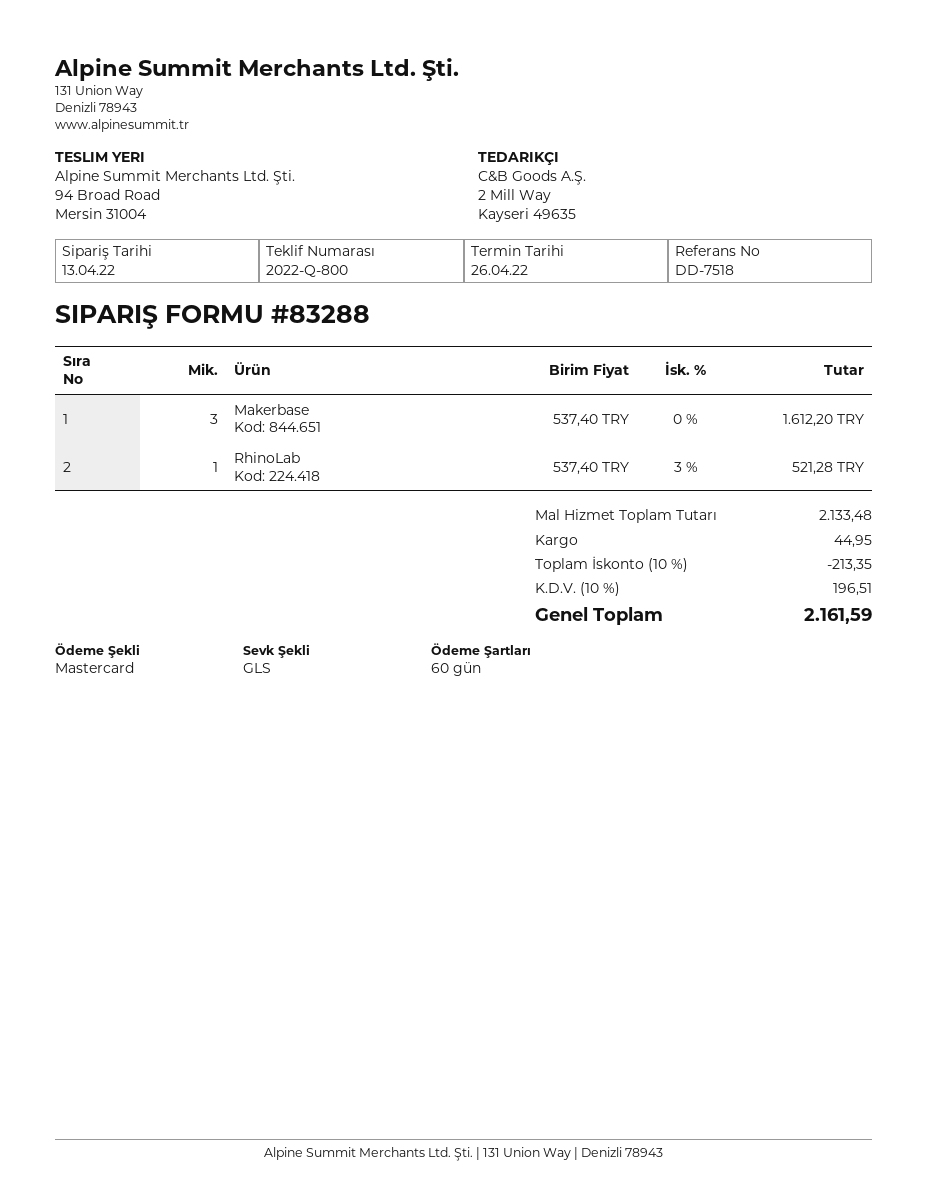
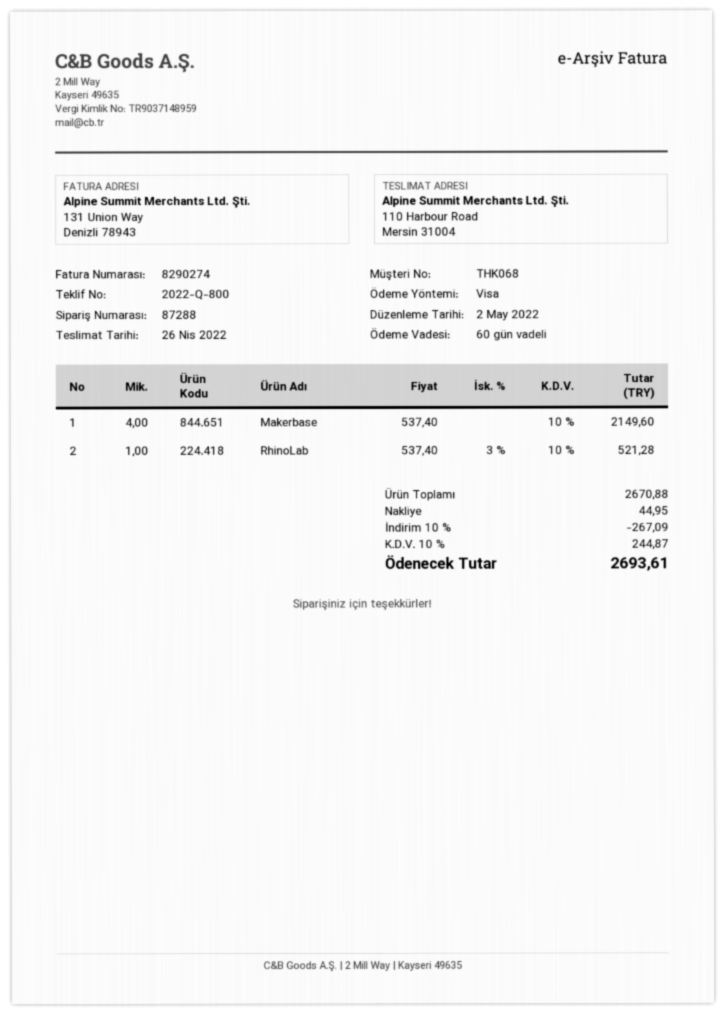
order number: 83288 -> 87288
payment method: Mastercard -> Visa
ship to: 94 Broad Road, Mersin 31004 -> 110 Harbour Road, Mersin 31004
Makerbase: 3 x 537.40 = 1612.20 -> 4 x 537.40 = 2149.60
subtotal: 2133.48 -> 2670.88
discount: 10% = 213.35 -> 10% = 267.09
tax: 10% = 196.51 -> 10% = 244.87
total: 2161.59 -> 2693.61

